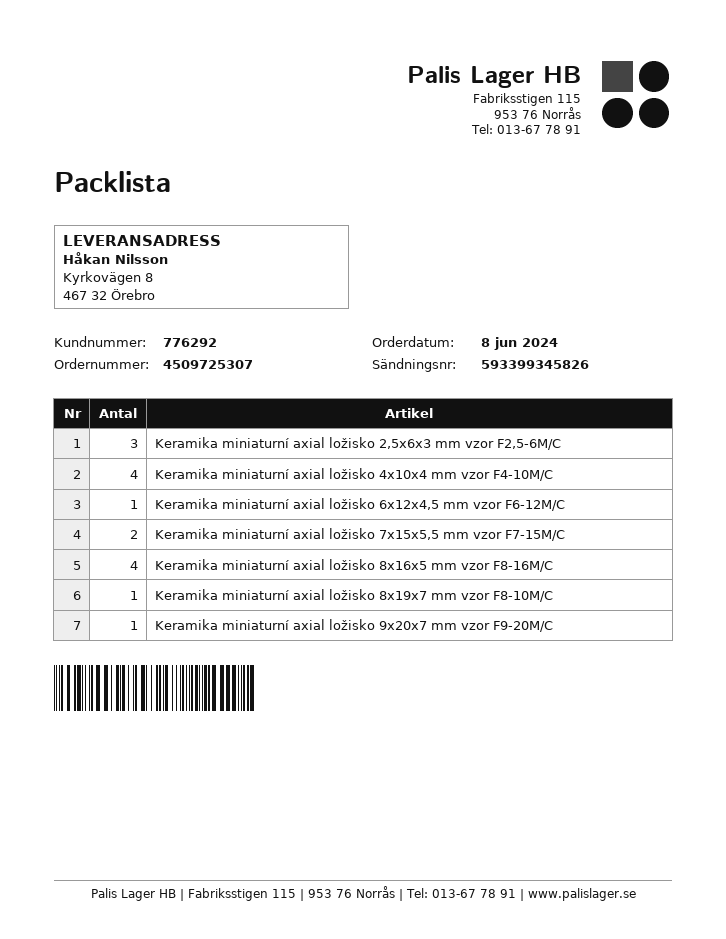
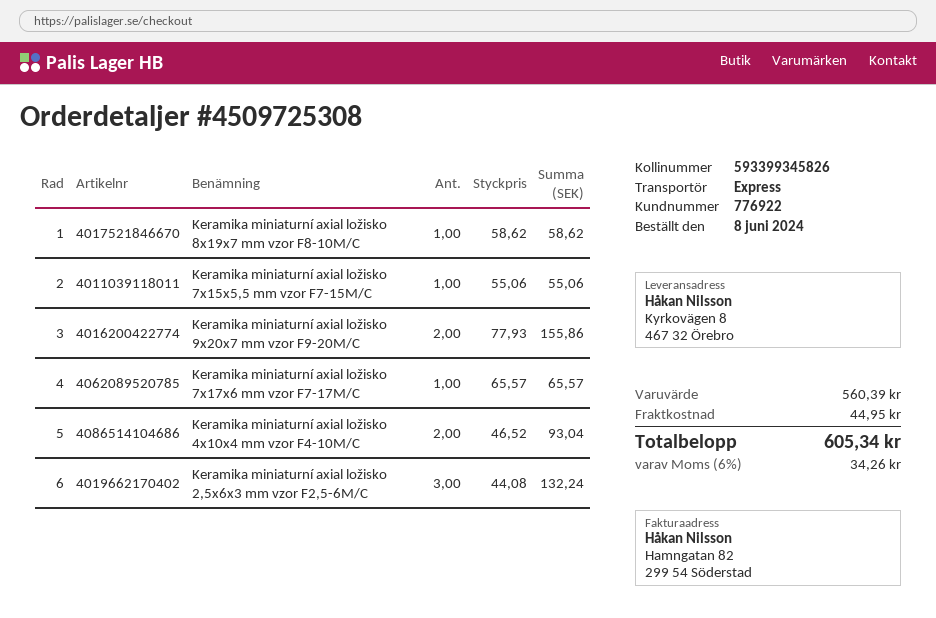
order number: 4509725307 -> 4509725308
customer number: 776292 -> 776922
Keramika miniaturní axial ložisko 4x10x4 mm vzor F4-10M/C: 4 -> 2
Keramika miniaturní axial ložisko 6x12x4,5 mm vzor F6-12M/C: 1 -> none
Keramika miniaturní axial ložisko 7x15x5,5 mm vzor F7-15M/C: 2 -> 1
Keramika miniaturní axial ložisko 8x16x5 mm vzor F8-16M/C: 4 -> none
Keramika miniaturní axial ložisko 9x20x7 mm vzor F9-20M/C: 1 -> 2
Keramika miniaturní axial ložisko 7x17x6 mm vzor F7-17M/C: none -> 1

